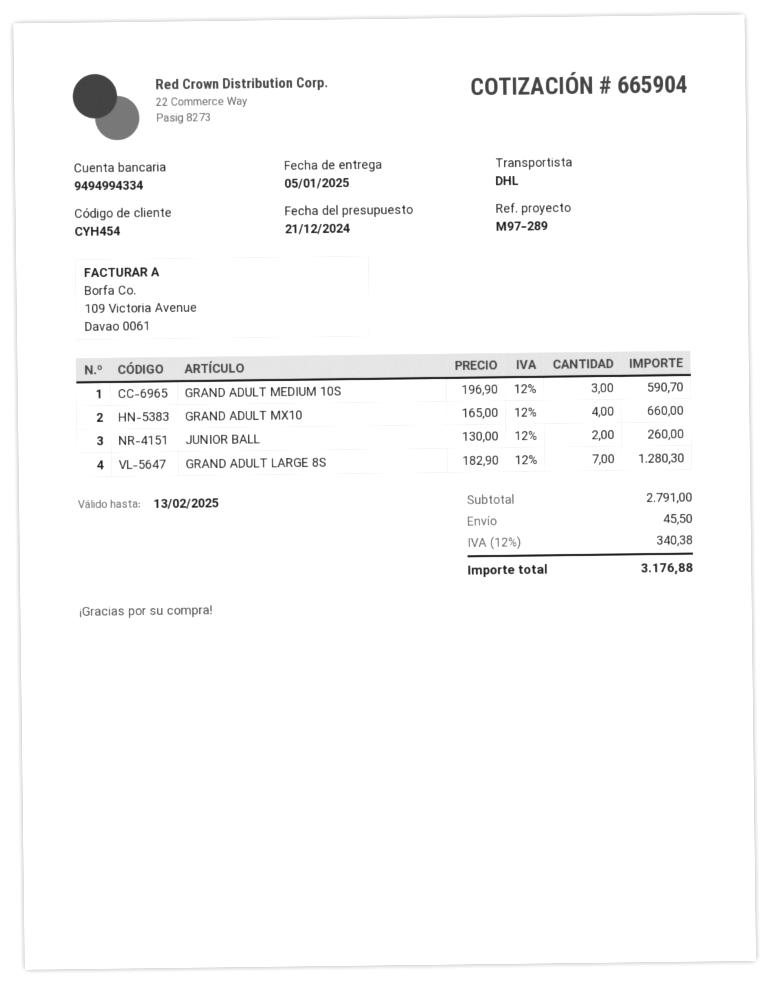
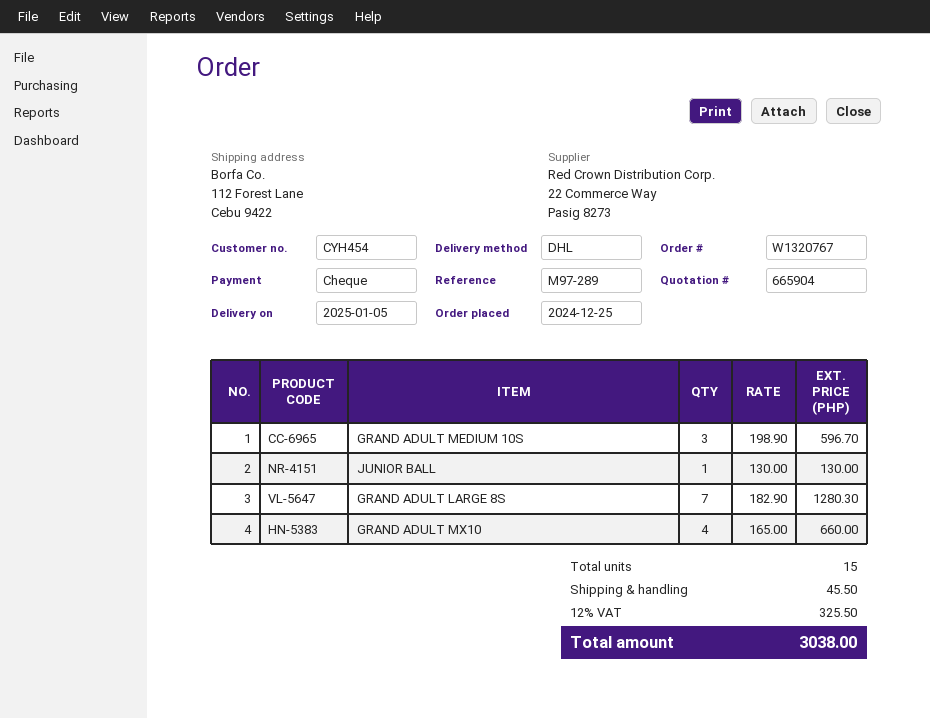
GRAND ADULT MEDIUM 10S: 3 x 196.90 = 590.70 -> 3 x 198.90 = 596.70
JUNIOR BALL: 2 x 130.00 = 260.00 -> 1 x 130.00 = 130.00
tax: 12% = 340.38 -> 12% = 325.50
total: 3176.88 -> 3038.00

